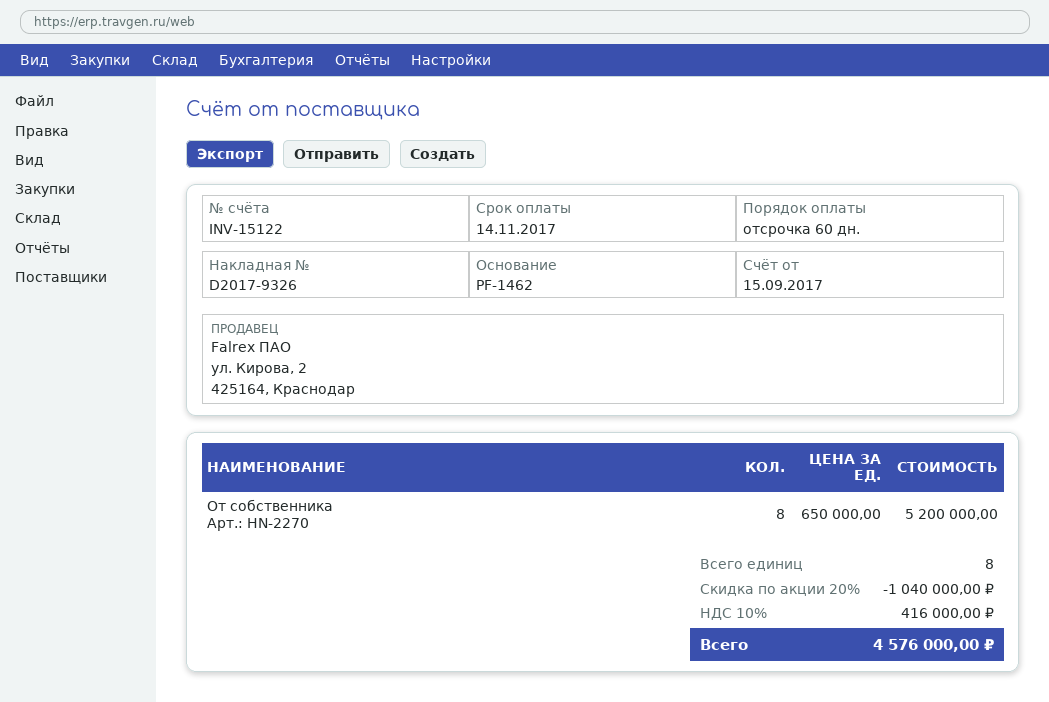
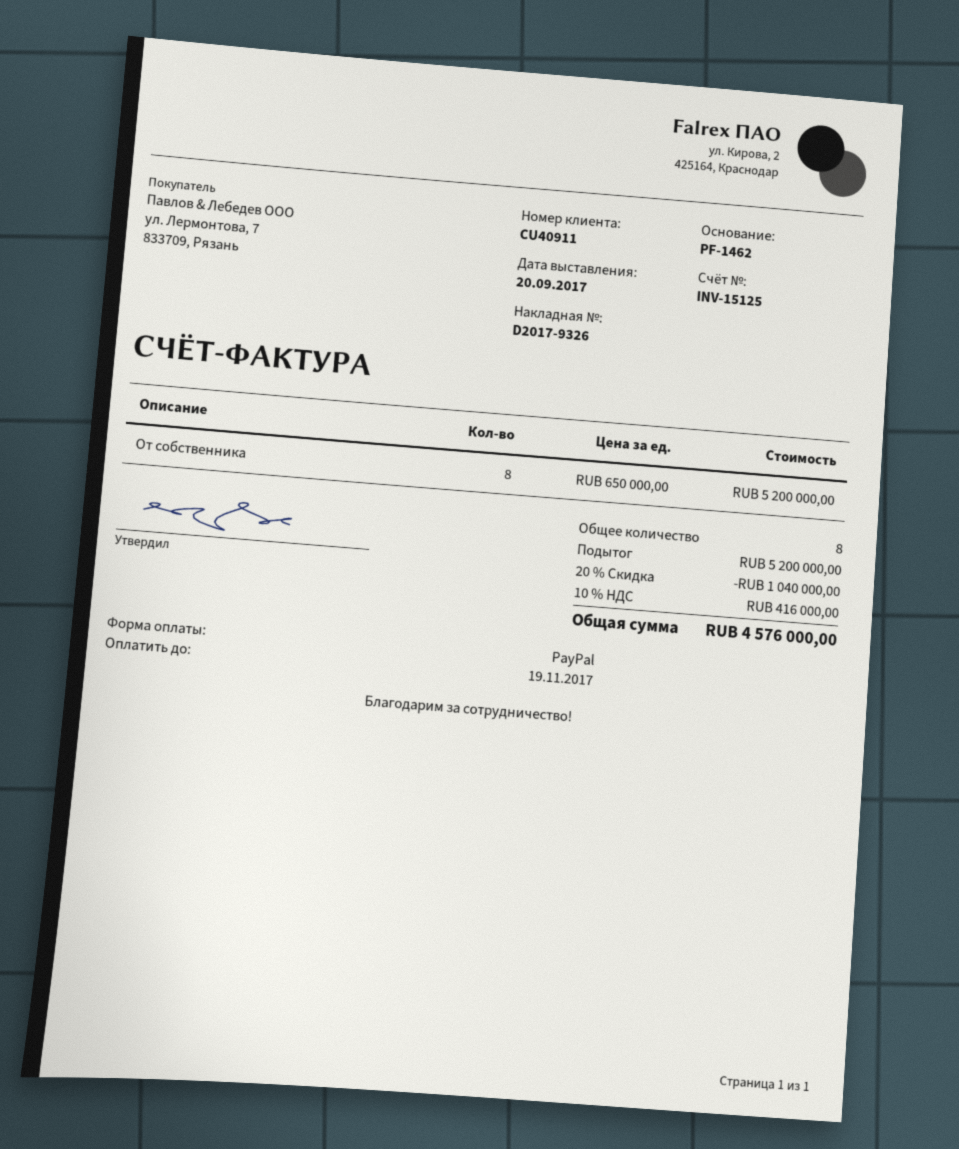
invoice number: INV-15122 -> INV-15125
invoice date: 2017-09-15 -> 2017-09-20
due date: 2017-11-14 -> 2017-11-19

